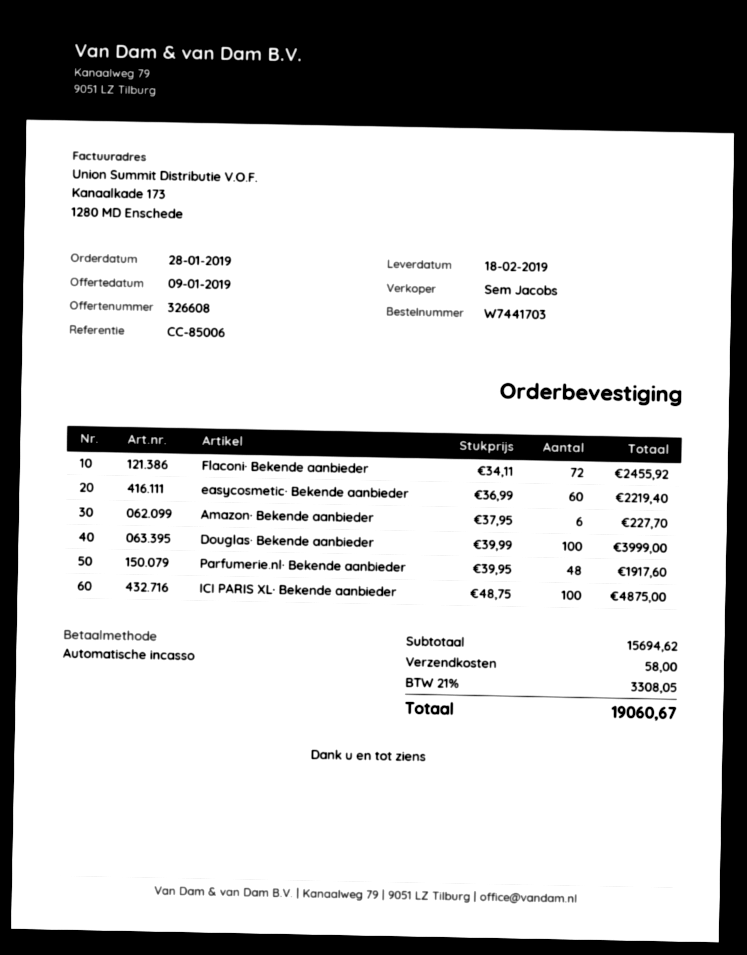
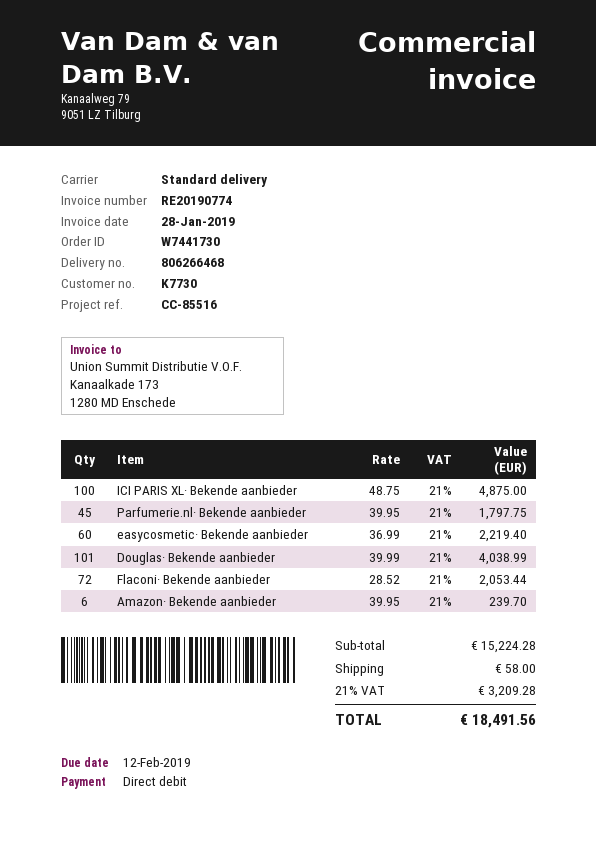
order number: W7441703 -> W7441730
reference: CC-85006 -> CC-85516
Flaconi· Bekende aanbieder: 72 x 34.11 = 2455.92 -> 72 x 28.52 = 2053.44
Amazon· Bekende aanbieder: 6 x 37.95 = 227.70 -> 6 x 39.95 = 239.70
Douglas· Bekende aanbieder: 100 x 39.99 = 3999.00 -> 101 x 39.99 = 4038.99
Parfumerie.nl· Bekende aanbieder: 48 x 39.95 = 1917.60 -> 45 x 39.95 = 1797.75
subtotal: 15694.62 -> 15224.28
tax: 21% = 3308.05 -> 21% = 3209.28
total: 19060.67 -> 18491.56

